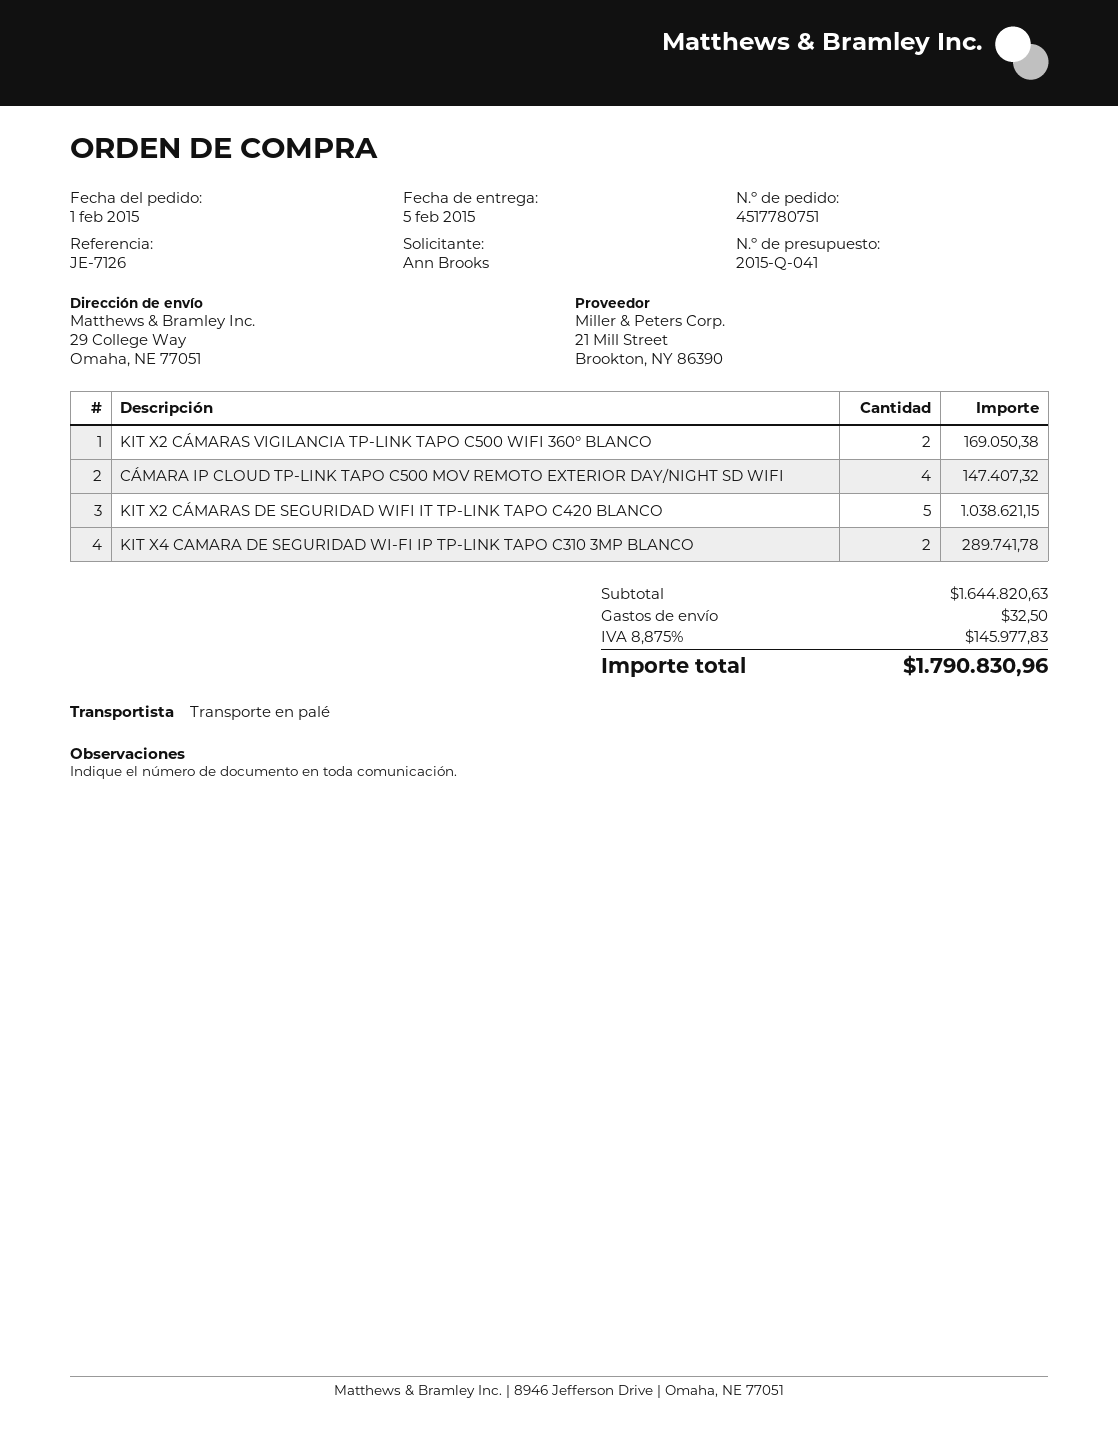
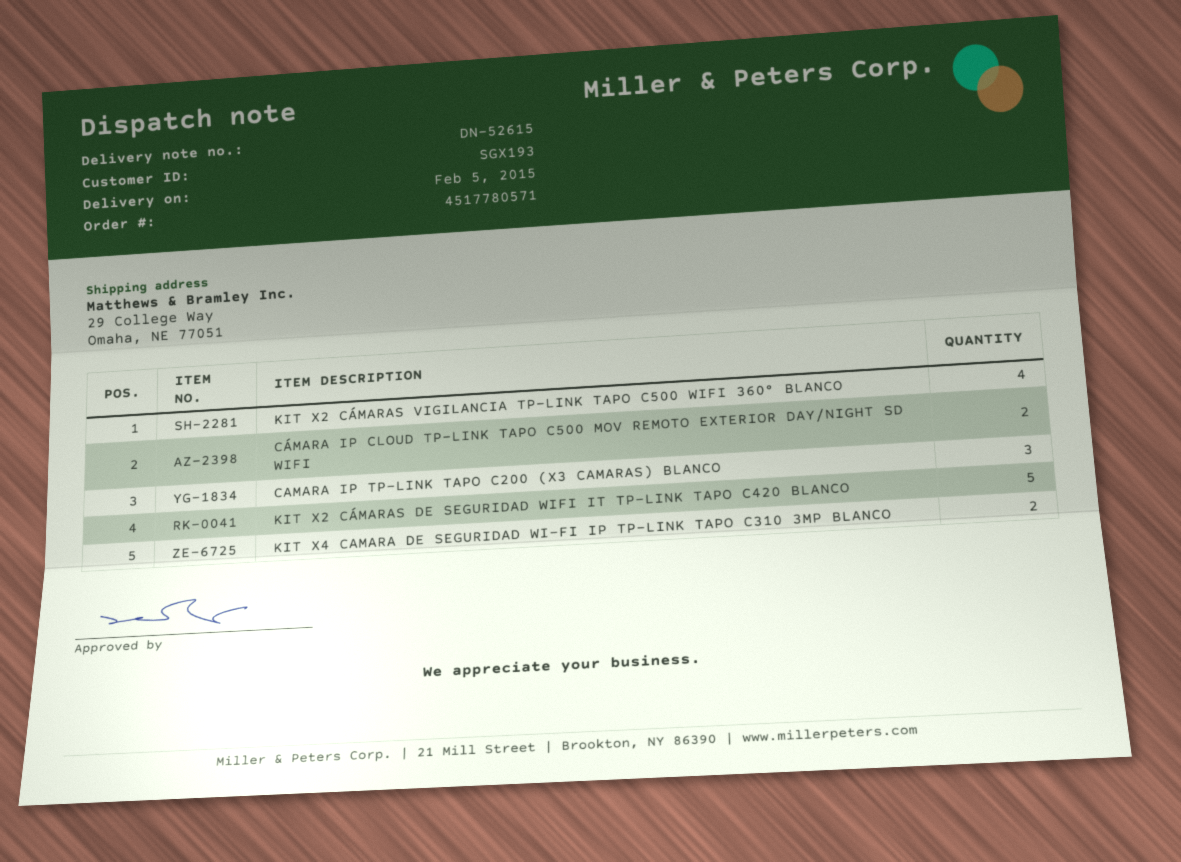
order number: 4517780751 -> 4517780571
KIT X2 CÁMARAS VIGILANCIA TP-LINK TAPO C500 WIFI 360° BLANCO: 2 -> 4
CÁMARA IP CLOUD TP-LINK TAPO C500 MOV REMOTO EXTERIOR DAY/NIGHT SD WIFI: 4 -> 2
CAMARA IP TP-LINK TAPO C200 (X3 CAMARAS) BLANCO: none -> 3

